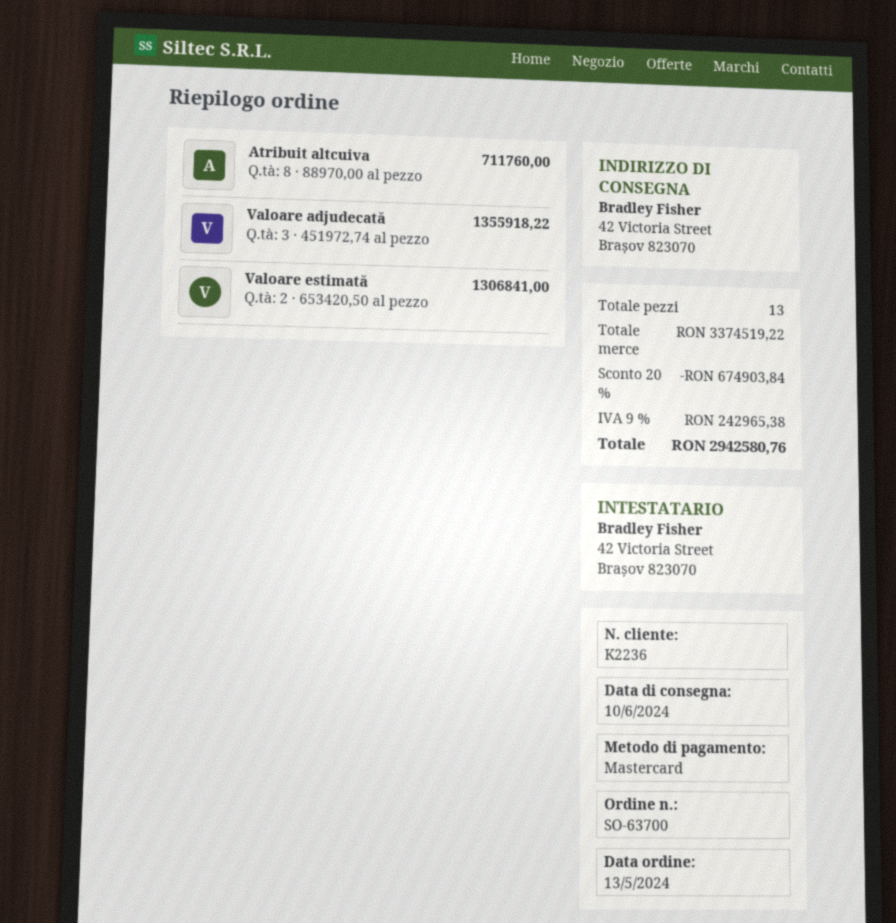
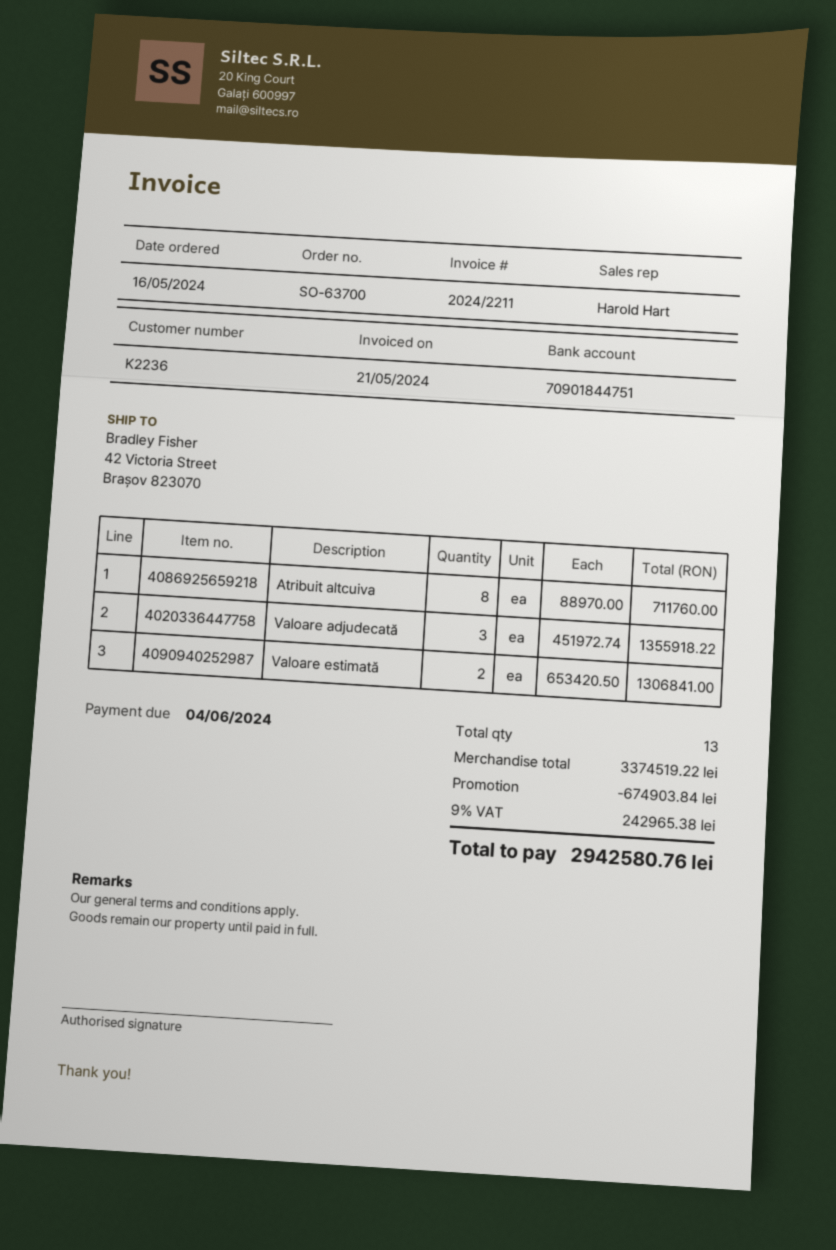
order date: 2024-05-13 -> 2024-05-16

